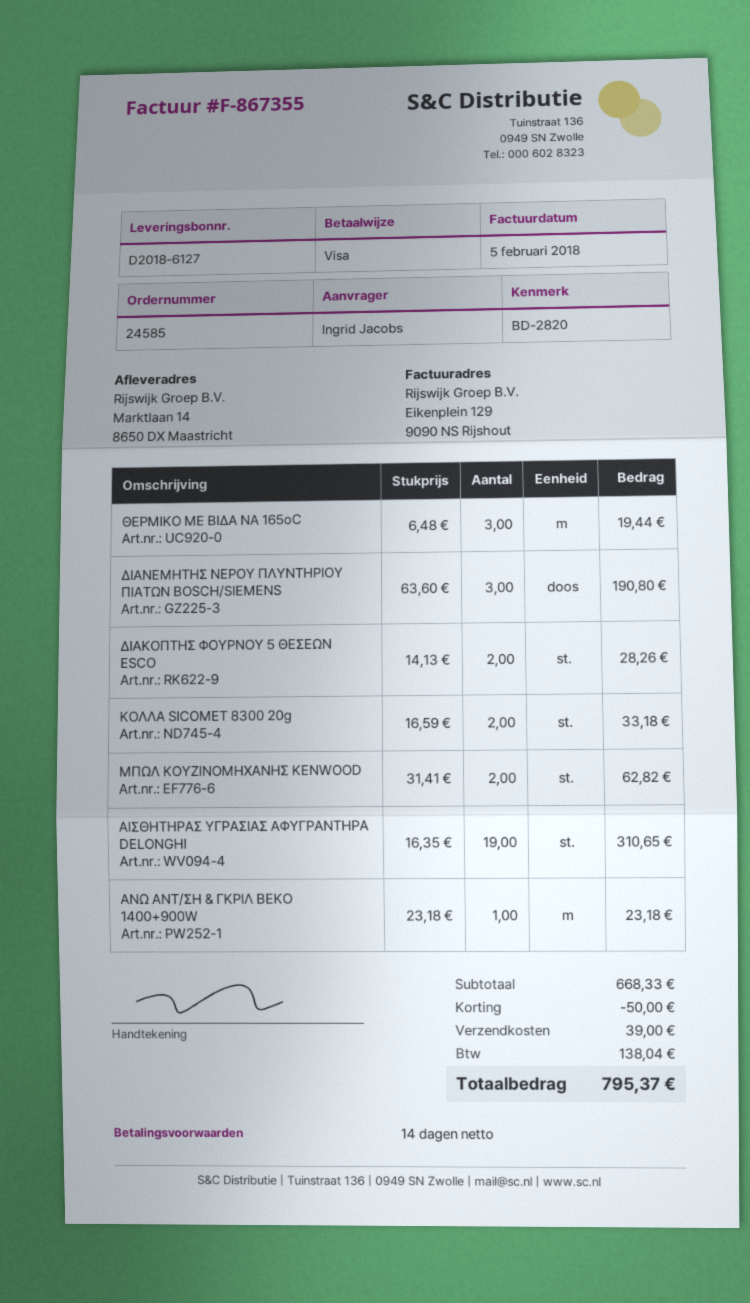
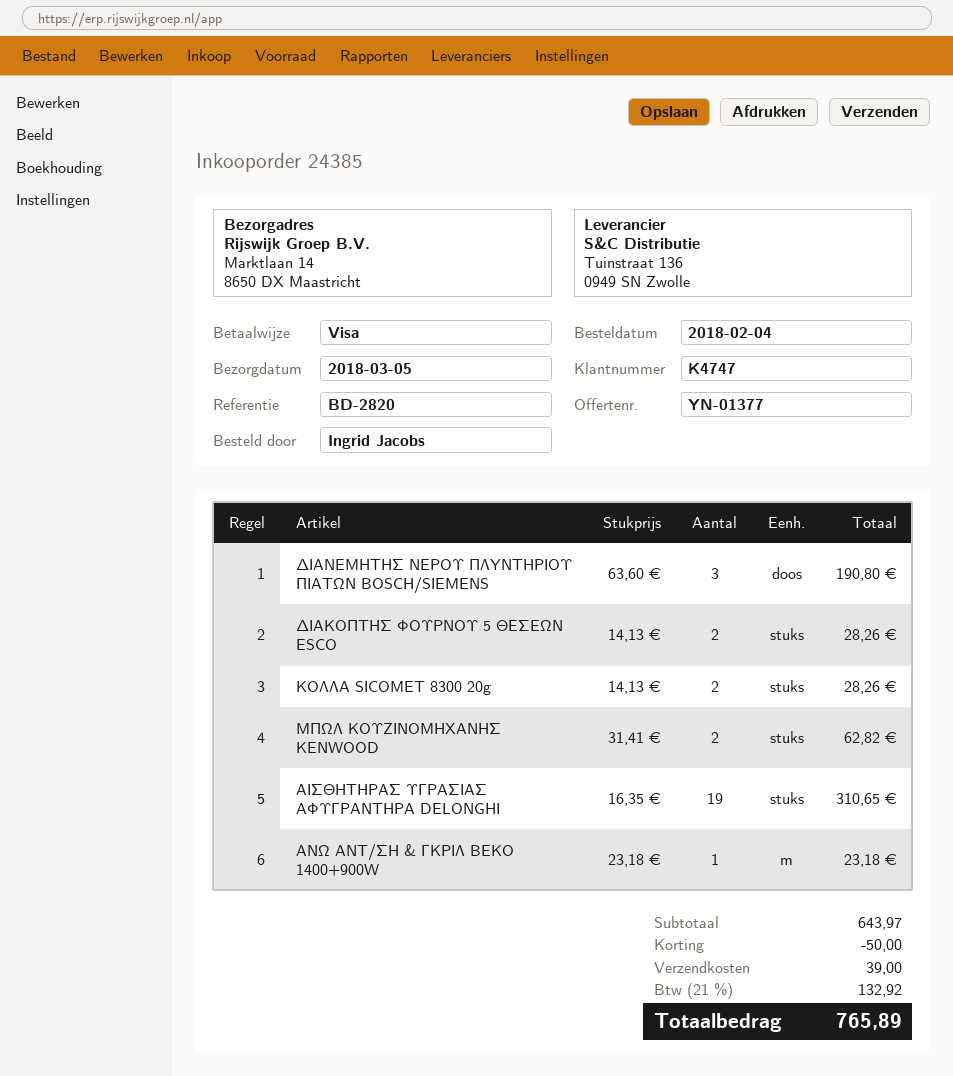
order number: 24585 -> 24385
ΘΕΡΜΙΚΟ ΜΕ ΒΙΔΑ NΑ 165οC: 3 x 6.48 = 19.44 -> none
ΚΟΛΛΑ SICOMET 8300 20g: 2 x 16.59 = 33.18 -> 2 x 14.13 = 28.26
subtotal: 668.33 -> 643.97
tax: 138.04 -> 132.92
total: 795.37 -> 765.89

